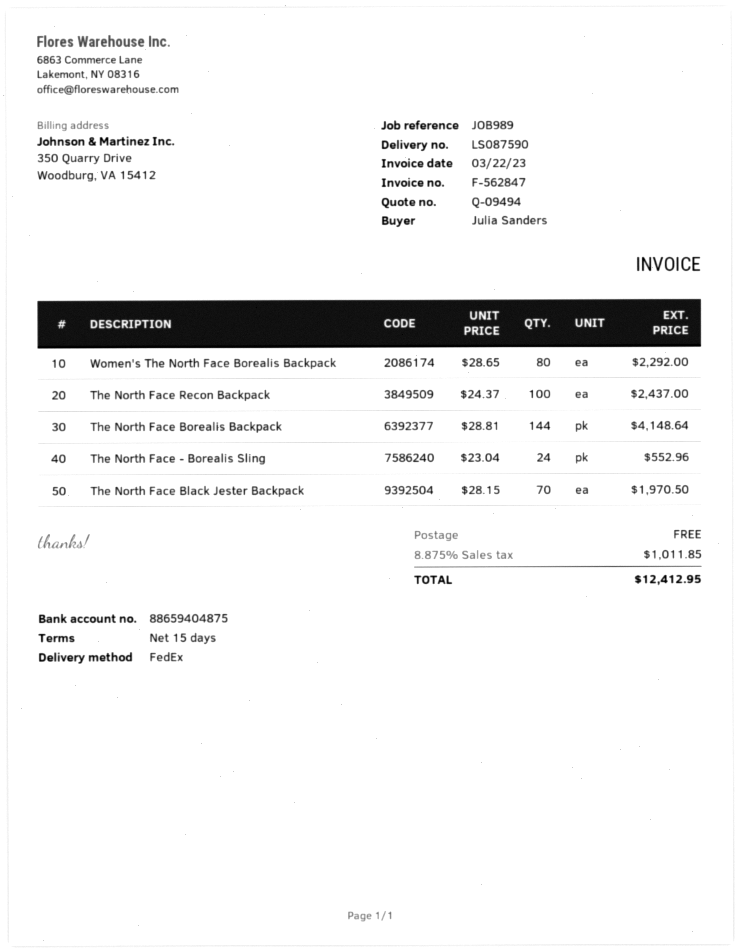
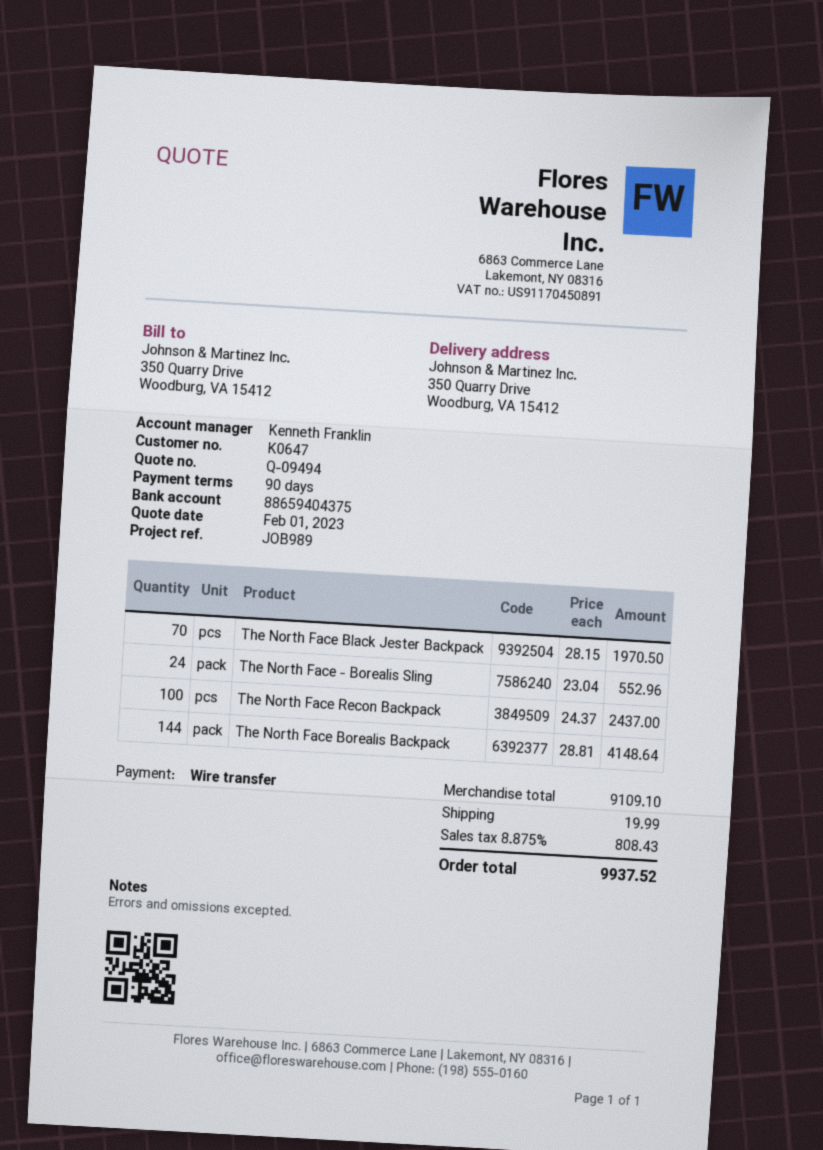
payment terms: 15 days -> 90 days
bank account: 88659404875 -> 88659404375
Women's The North Face Borealis Backpack: 80 x 28.65 = 2292.00 -> none
shipping: 0.00 -> 19.99
tax: 8.875% = 1011.85 -> 8.875% = 808.43
total: 12412.95 -> 9937.52

